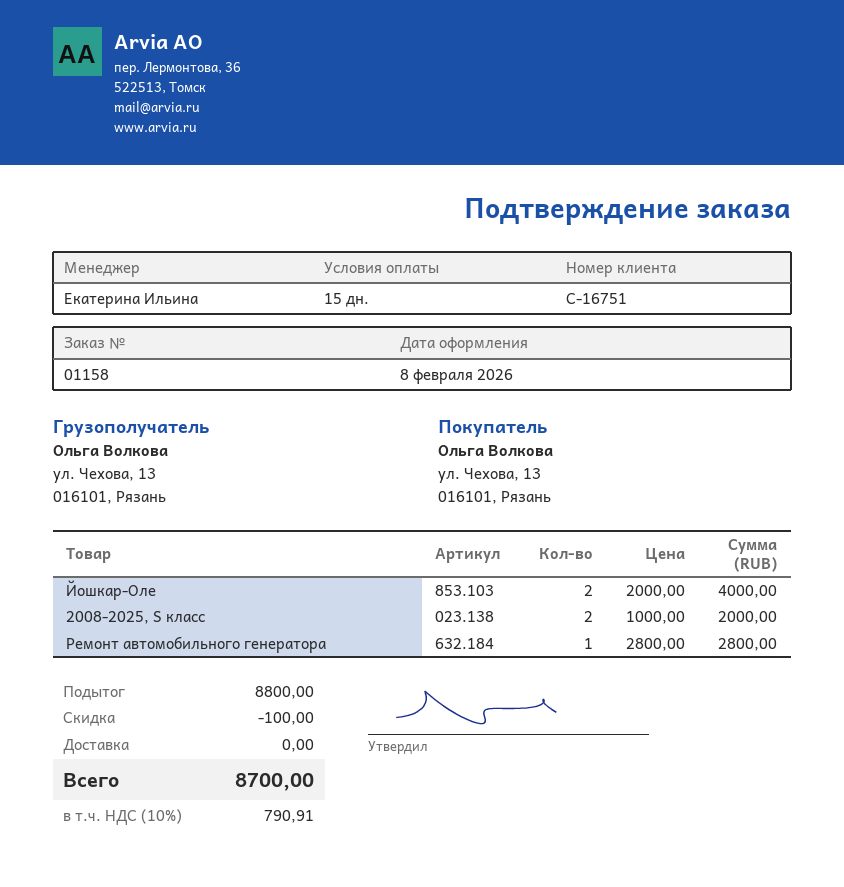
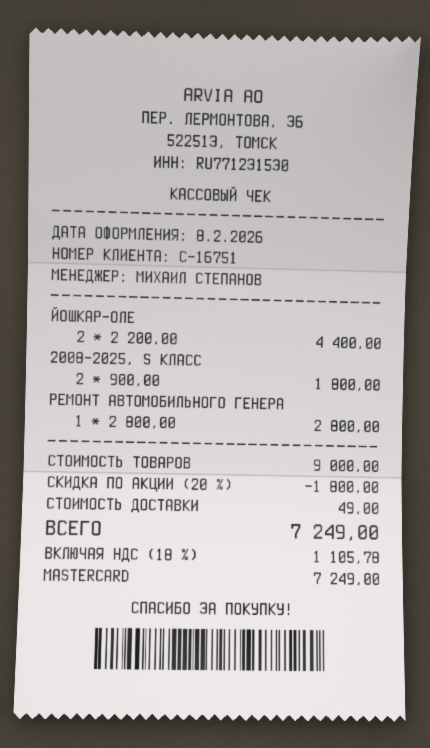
sales rep: Екатерина Ильина -> МИХАИЛ СТЕПАНОВ
Йошкар-Оле: 2 x 2000.00 = 4000.00 -> 2 x 2200.00 = 4400.00
2008-2025, S класс: 2 x 1000.00 = 2000.00 -> 2 x 900.00 = 1800.00
subtotal: 8800.00 -> 9000.00
discount: 100.00 -> 1800.00
shipping: 0.00 -> 49.00
tax: 10% = 790.91 -> 18% = 1105.78
total: 8700.00 -> 7249.00

